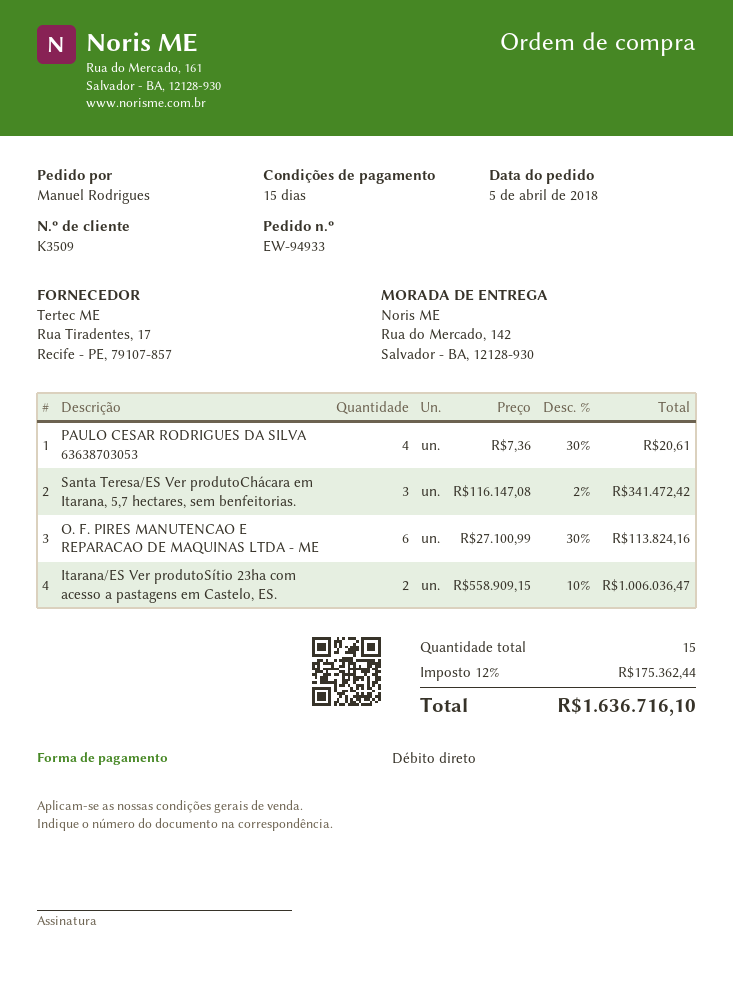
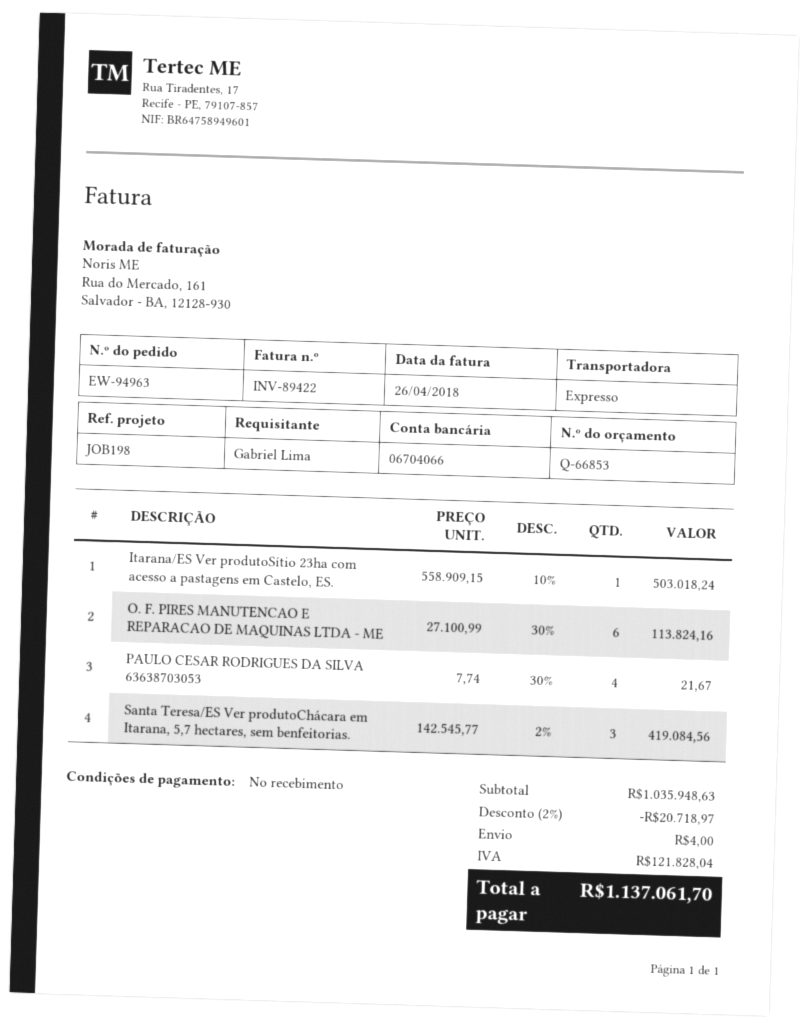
order number: EW-94933 -> EW-94963
payment terms: 15 days -> on receipt
ordered by: Manuel Rodrigues -> Gabriel Lima
PAULO CESAR RODRIGUES DA SILVA 63638703053: 4 x 7.36 - 30% = 20.61 -> 4 x 7.74 - 30% = 21.67
Santa Teresa/ES Ver produtoChácara em Itarana, 5,7 hectares, sem benfeitorias.: 3 x 116147.08 - 2% = 341472.42 -> 3 x 142545.77 - 2% = 419084.56
Itarana/ES Ver produtoSítio 23ha com acesso a pastagens em Castelo, ES.: 2 x 558909.15 - 10% = 1006036.47 -> 1 x 558909.15 - 10% = 503018.24
discount: none -> 2% = 20718.97
shipping: none -> 4.00
tax: 175362.44 -> 121828.04
total: 1636716.10 -> 1137061.70

